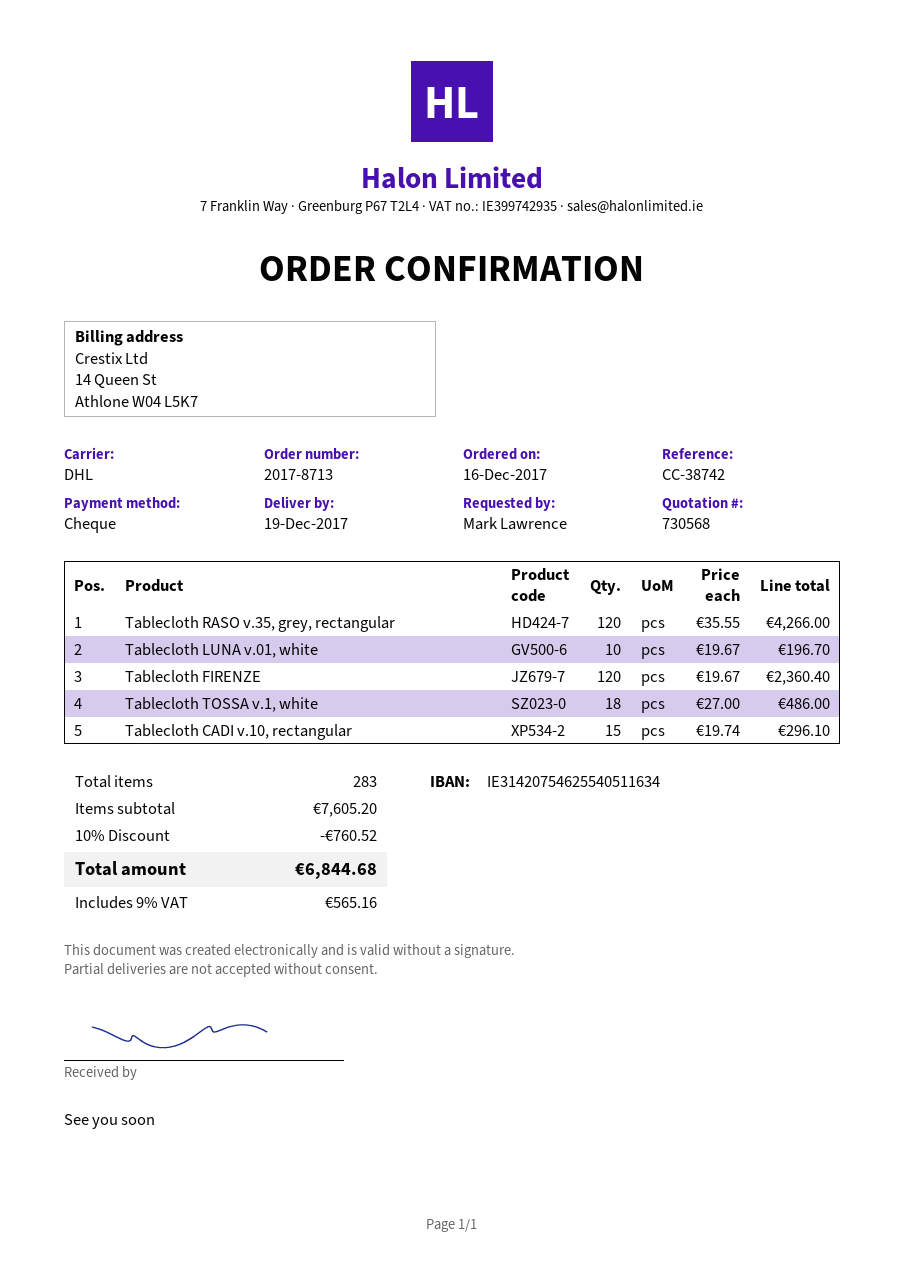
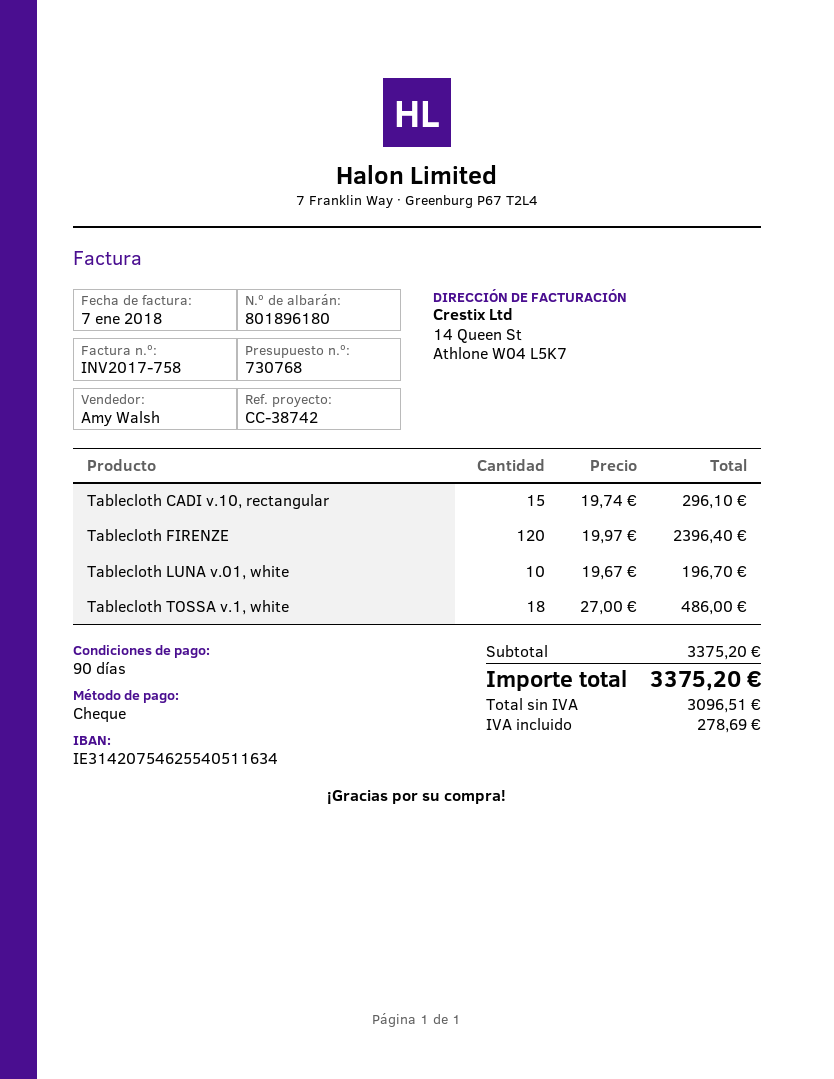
quote number: 730568 -> 730768
Tablecloth RASO v.35, grey, rectangular: 120 x 35.55 = 4266.00 -> none
Tablecloth FIRENZE: 120 x 19.67 = 2360.40 -> 120 x 19.97 = 2396.40
subtotal: 7605.20 -> 3375.20
discount: 10% = 760.52 -> none
tax: 565.16 -> 278.69
total: 6844.68 -> 3375.20

